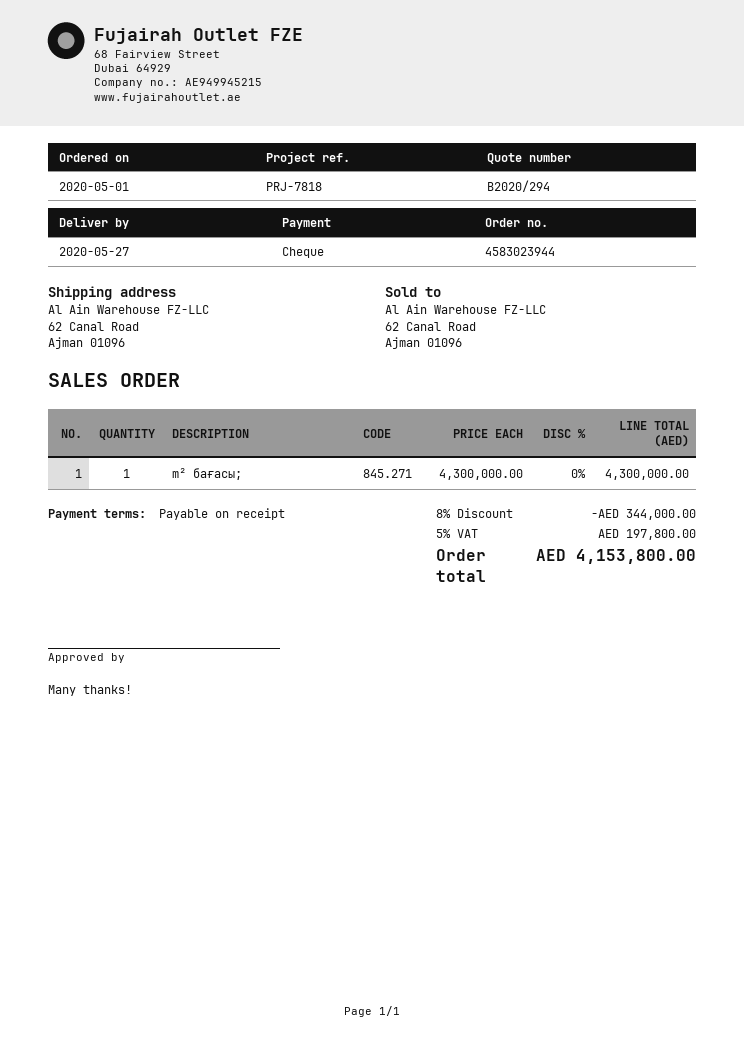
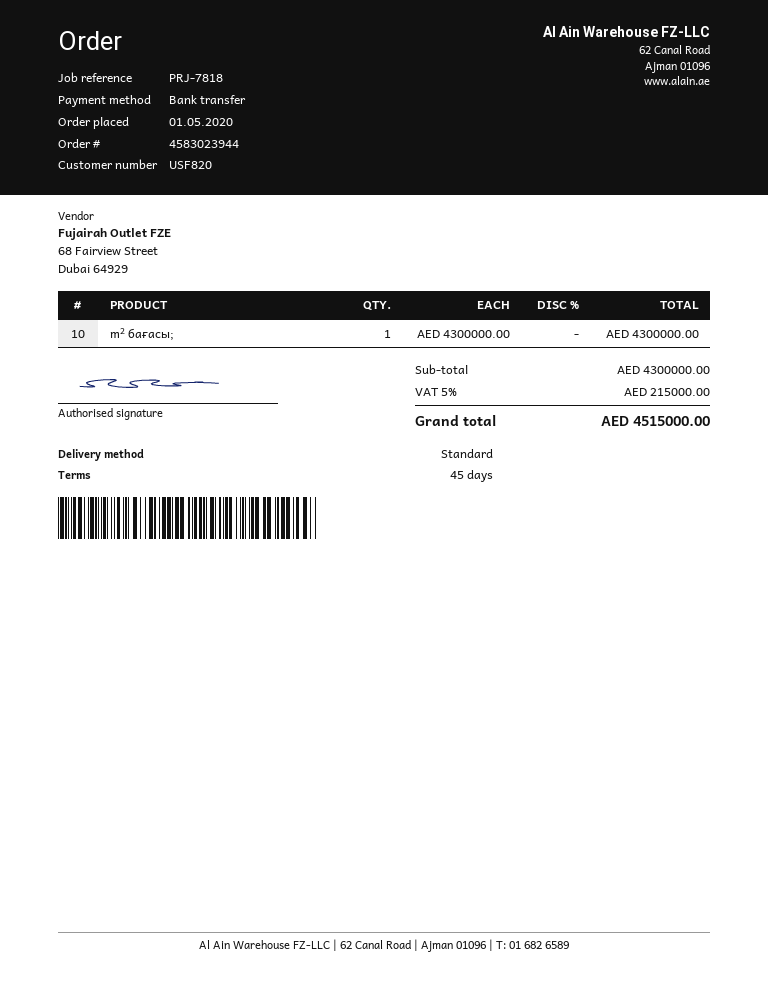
payment terms: on receipt -> 45 days
payment method: cheque -> bank transfer
discount: 8% = 344000.00 -> none
tax: 5% = 197800.00 -> 5% = 215000.00
total: 4153800.00 -> 4515000.00

